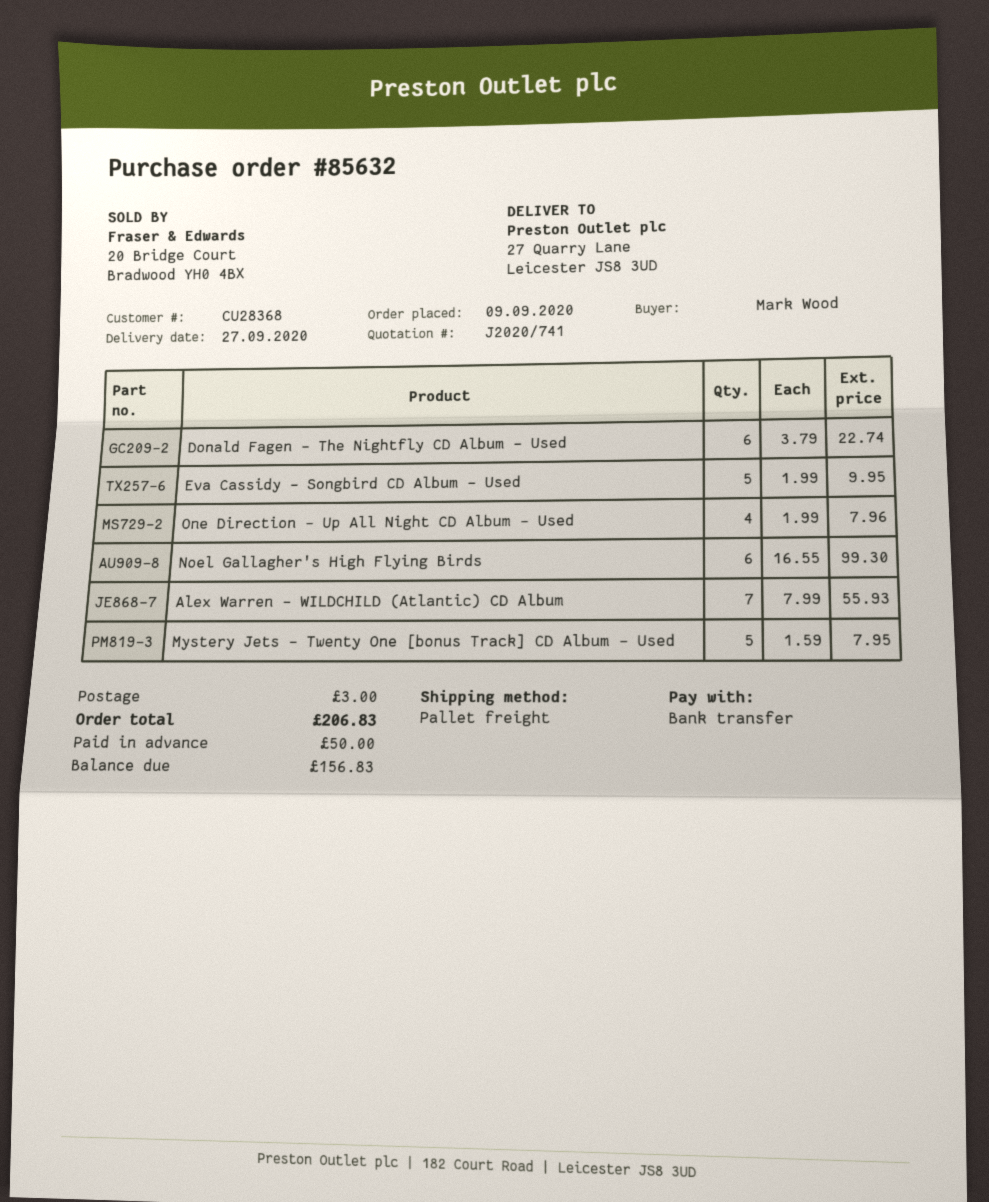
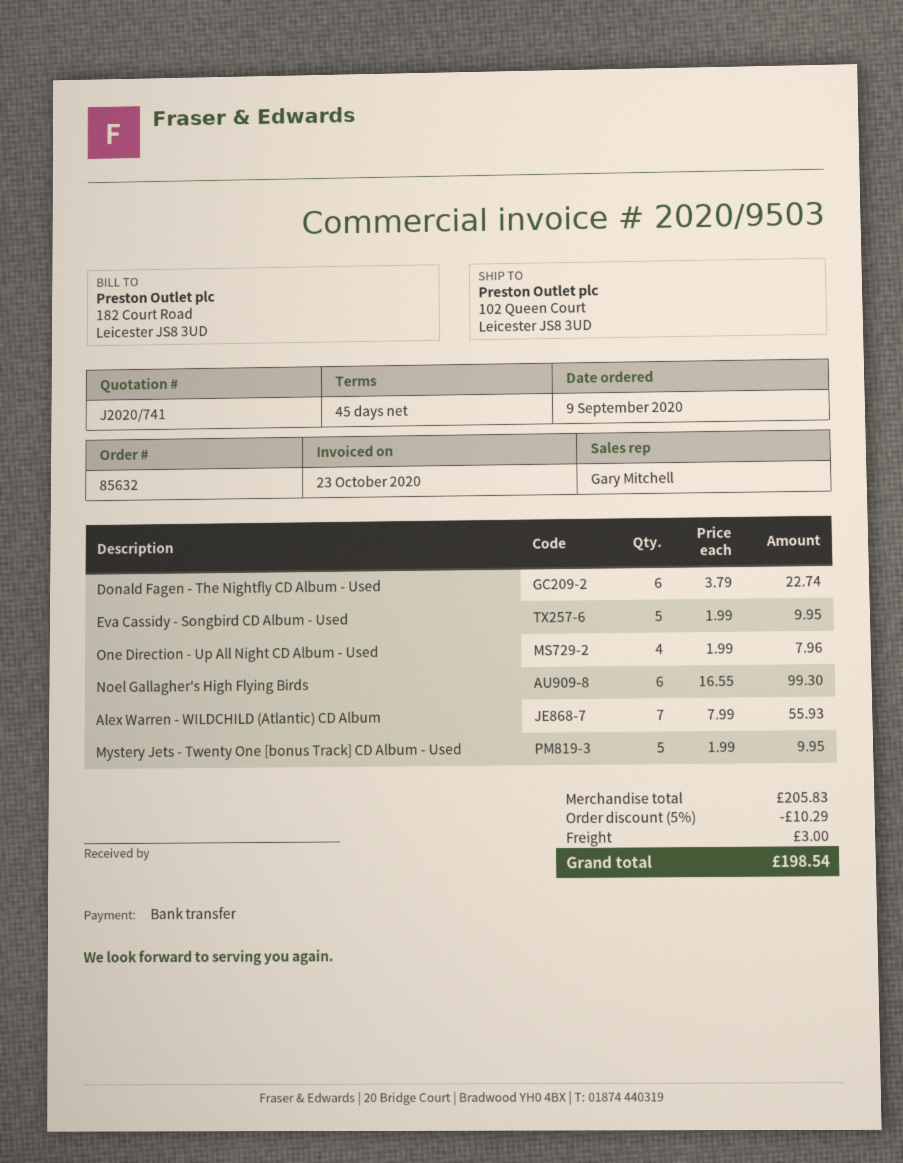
ship to: 27 Quarry Lane, Leicester JS8 3UD -> 102 Queen Court, Leicester JS8 3UD
Mystery Jets - Twenty One [bonus Track] CD Album - Used: 5 x 1.59 = 7.95 -> 5 x 1.99 = 9.95
discount: none -> 5% = 10.29
total: 206.83 -> 198.54

